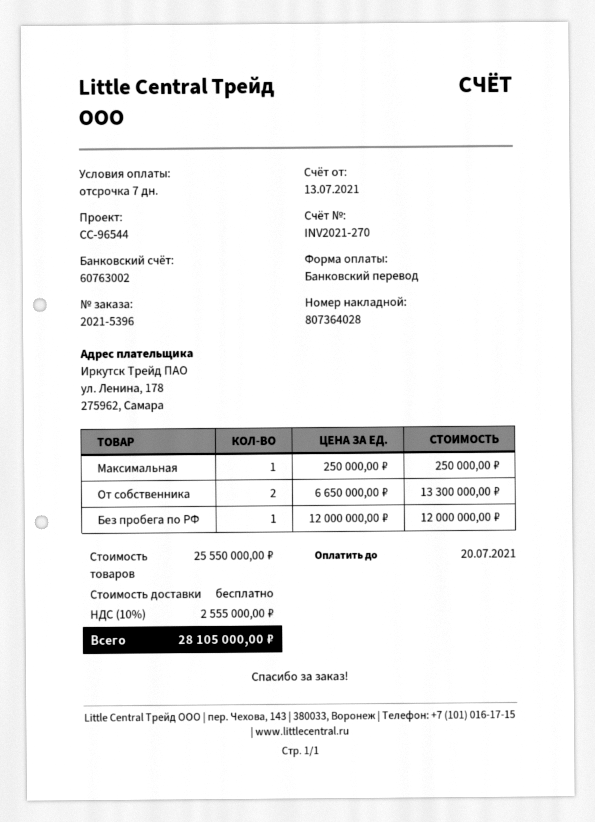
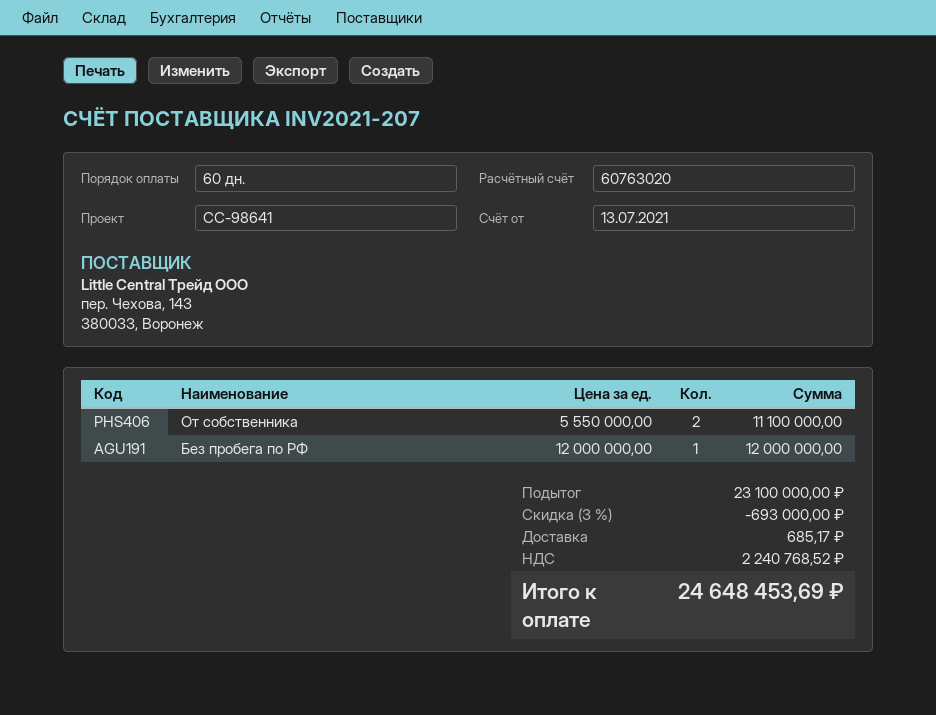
invoice number: INV2021-270 -> INV2021-207
payment terms: 7 days -> 60 days
reference: CC-96544 -> CC-98641
bank account: 60763002 -> 60763020
Максимальная: 1 x 250000.00 = 250000.00 -> none
От собственника: 2 x 6650000.00 = 13300000.00 -> 2 x 5550000.00 = 11100000.00
subtotal: 25550000.00 -> 23100000.00
discount: none -> 3% = 693000.00
shipping: 0.00 -> 685.17
tax: 2555000.00 -> 2240768.52
total: 28105000.00 -> 24648453.69

